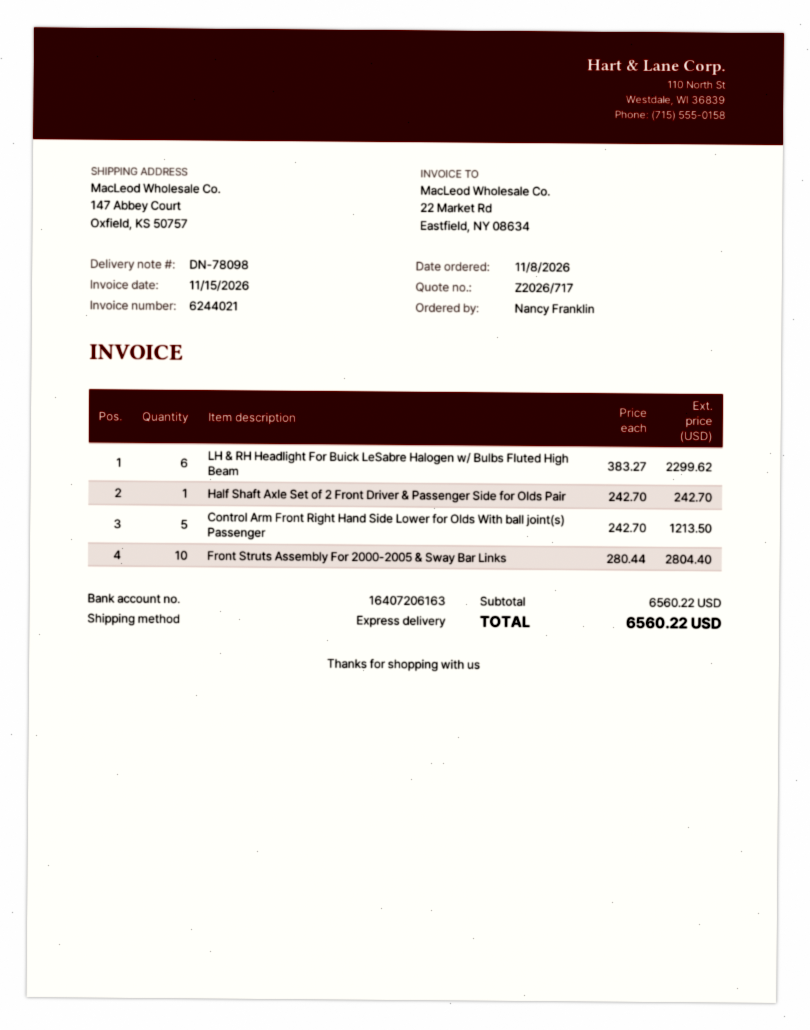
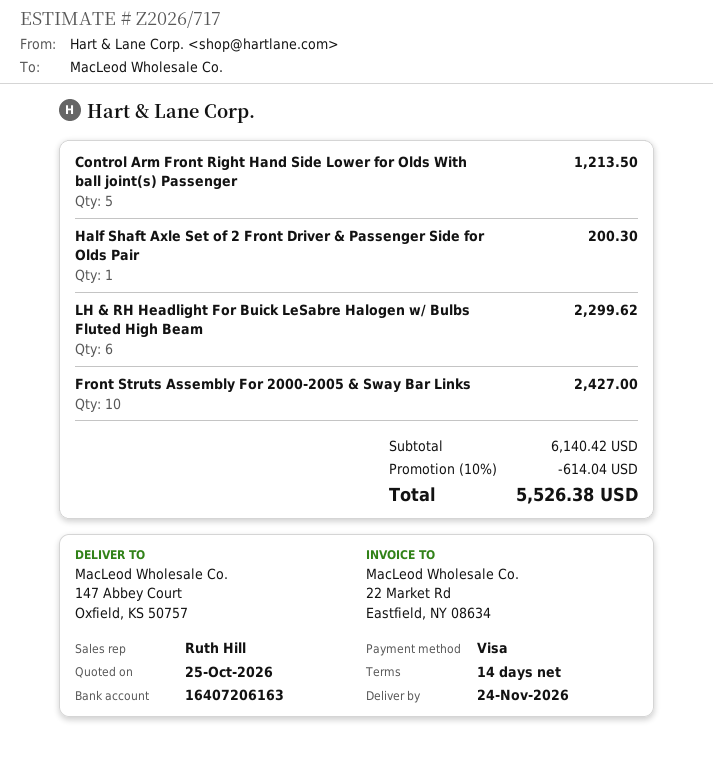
Half Shaft Axle Set of 2 Front Driver & Passenger Side for Olds Pair: 1 for 242.70 -> 1 for 200.30
Front Struts Assembly For 2000-2005 & Sway Bar Links: 10 for 2804.40 -> 10 for 2427.00
subtotal: 6560.22 -> 6140.42
discount: none -> 10% = 614.04
total: 6560.22 -> 5526.38

